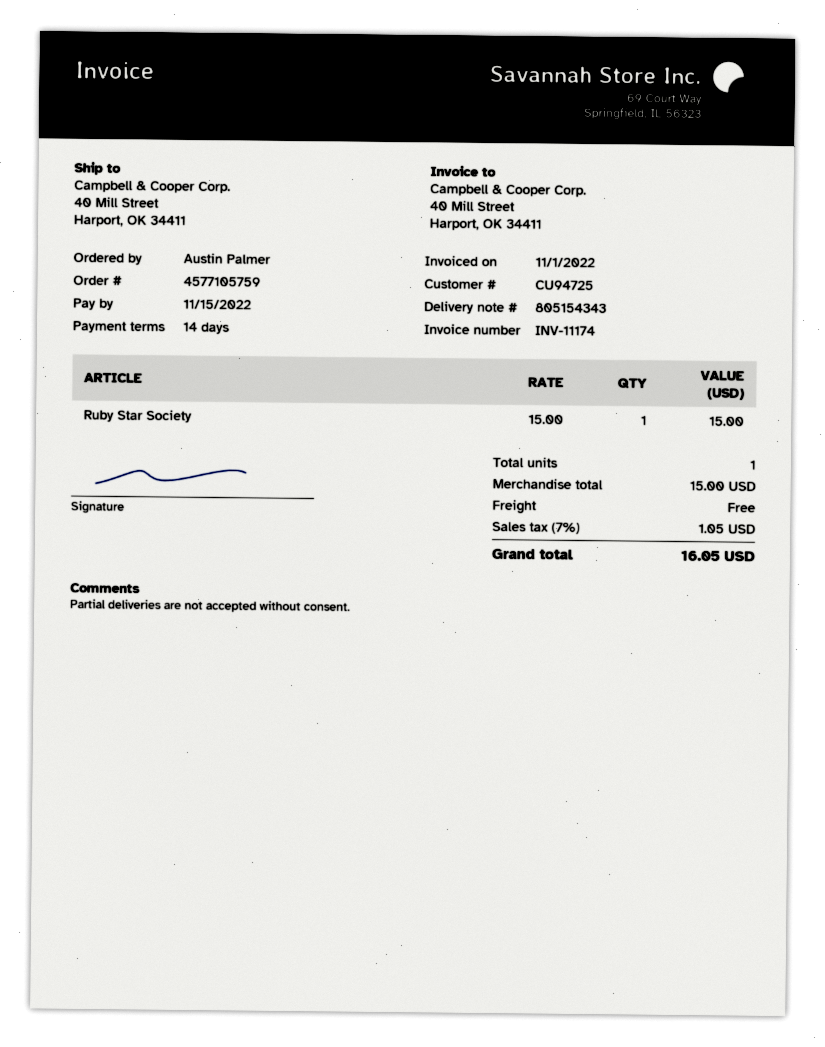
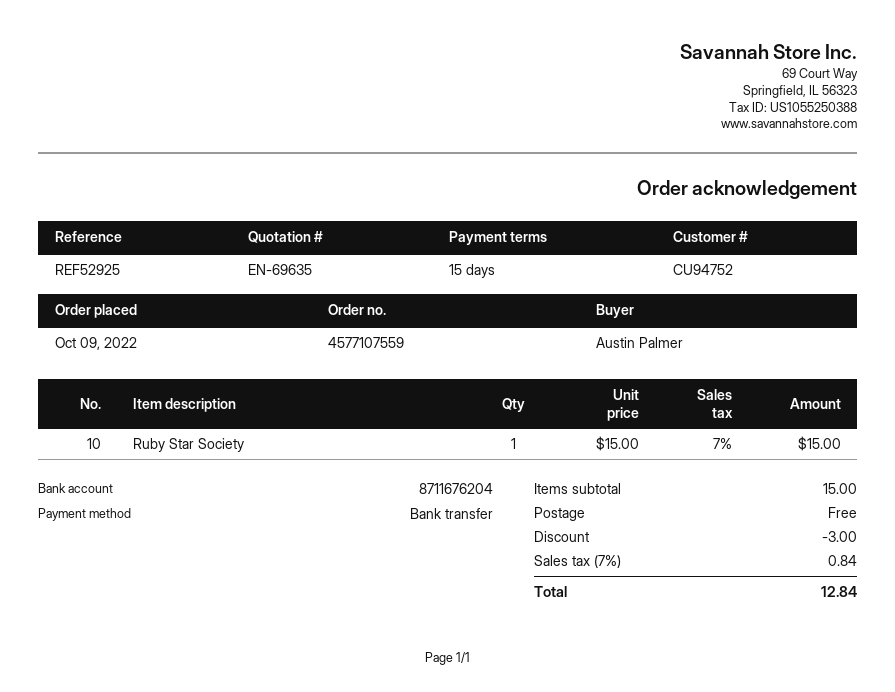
order number: 4577105759 -> 4577107559
payment terms: 14 days -> 15 days
customer number: CU94725 -> CU94752
discount: none -> 3.00
tax: 7% = 1.05 -> 7% = 0.84
total: 16.05 -> 12.84

